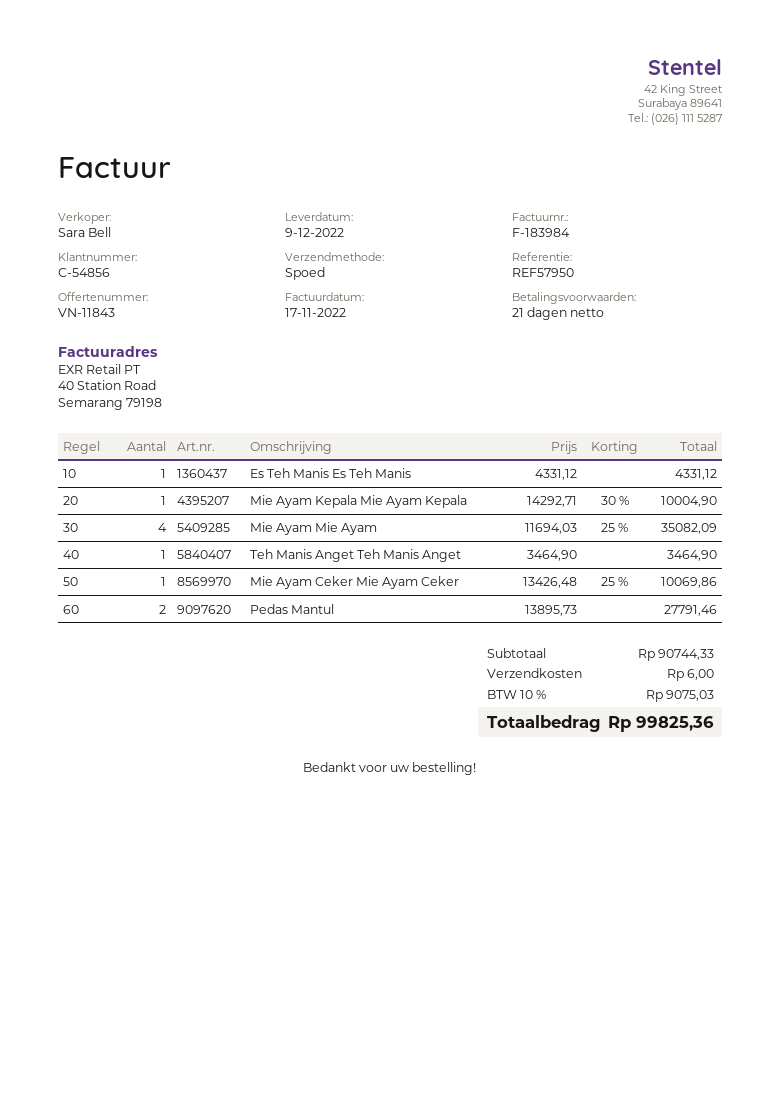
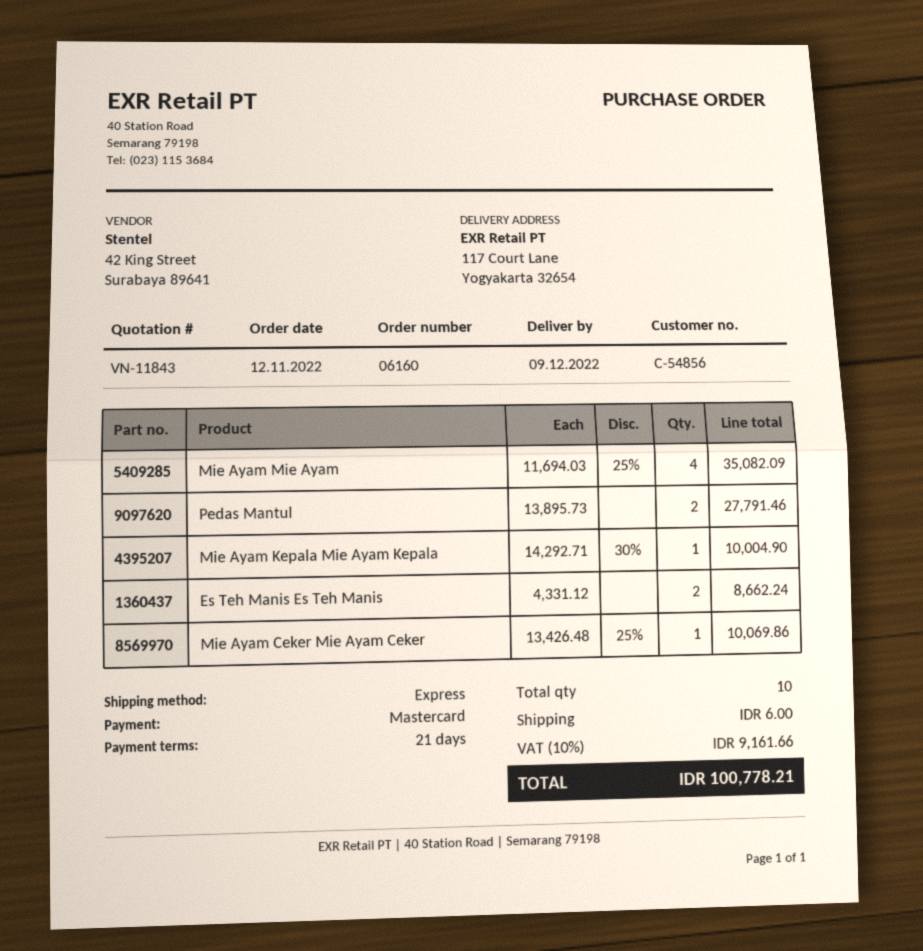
Es Teh Manis Es Teh Manis: 1 x 4331.12 = 4331.12 -> 2 x 4331.12 = 8662.24
Teh Manis Anget Teh Manis Anget: 1 x 3464.90 = 3464.90 -> none
tax: 10% = 9075.03 -> 10% = 9161.66
total: 99825.36 -> 100778.21

